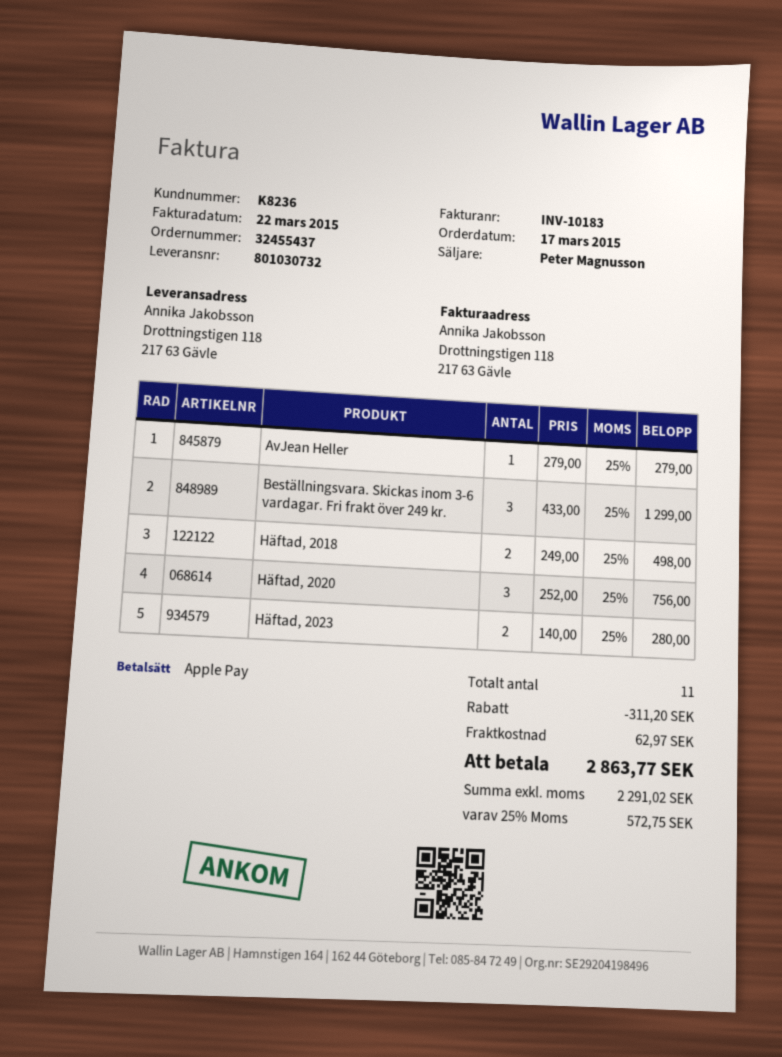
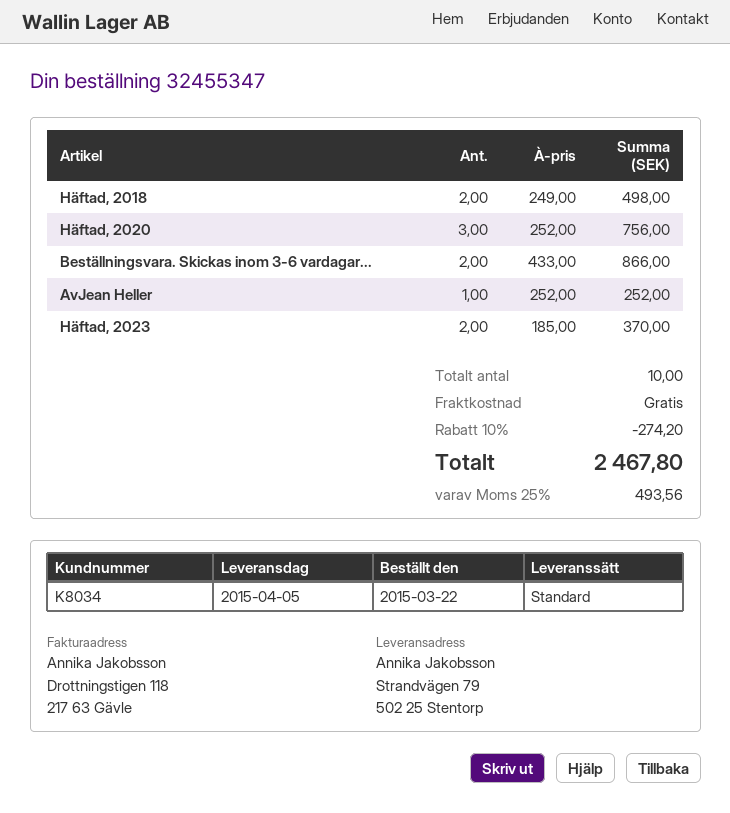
order number: 32455437 -> 32455347
order date: 2015-03-17 -> 2015-03-22
customer number: K8236 -> K8034
ship to: Drottningstigen 118, 217 63 Gävle -> Strandvägen 79, 502 25 Stentorp
AvJean Heller: 1 x 279.00 = 279.00 -> 1 x 252.00 = 252.00
Beställningsvara. Skickas inom 3-6 vardagar. Fri frakt över 249 kr.: 3 x 433.00 = 1299.00 -> 2 x 433.00 = 866.00
Häftad, 2023: 2 x 140.00 = 280.00 -> 2 x 185.00 = 370.00
total quantity: 11 -> 10
discount: 311.20 -> 274.20
shipping: 62.97 -> 0.00
tax: 25% = 572.75 -> 25% = 493.56
total: 2863.77 -> 2467.80

